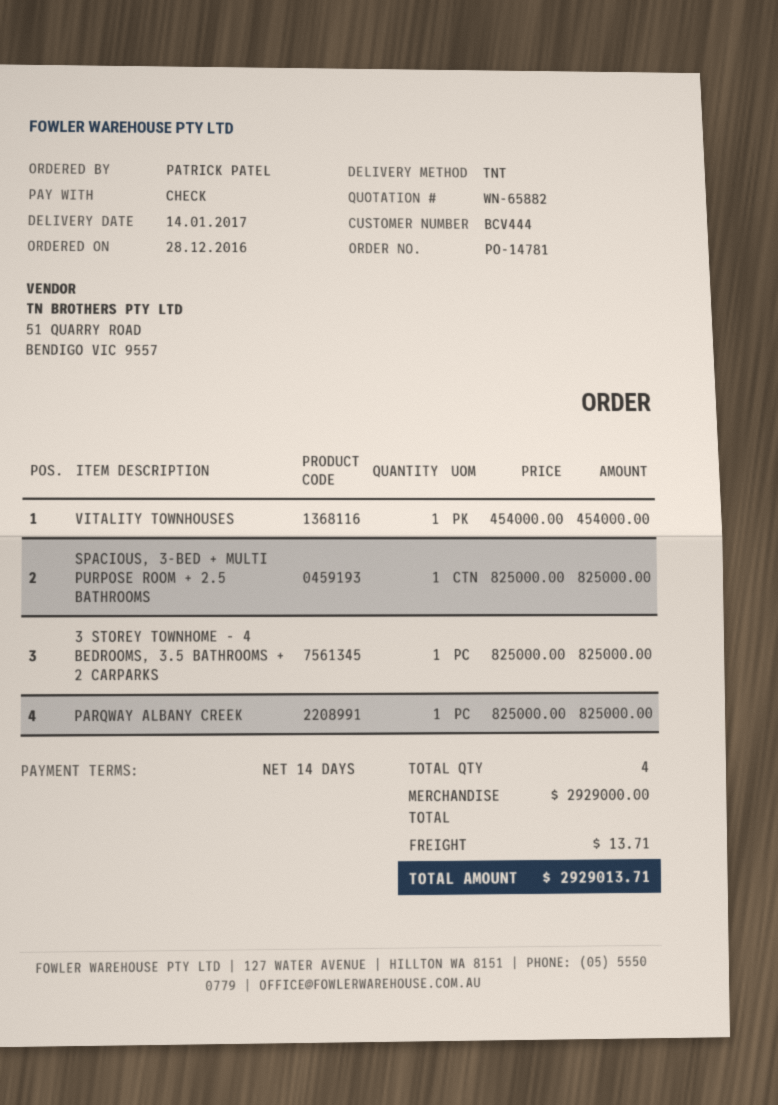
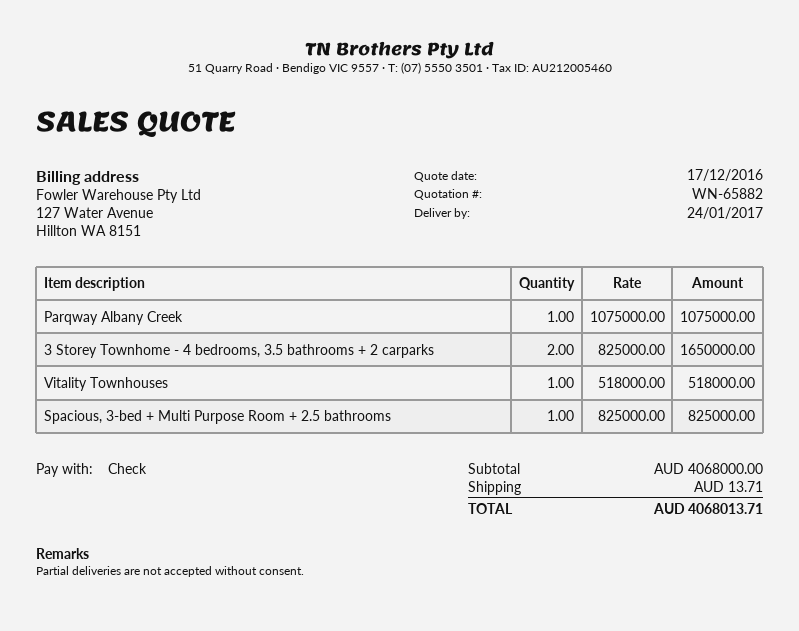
delivery date: 2017-01-14 -> 2017-01-24
VITALITY TOWNHOUSES: 1 x 454000.00 = 454000.00 -> 1 x 518000.00 = 518000.00
3 STOREY TOWNHOME - 4 BEDROOMS, 3.5 BATHROOMS + 2 CARPARKS: 1 x 825000.00 = 825000.00 -> 2 x 825000.00 = 1650000.00
PARQWAY ALBANY CREEK: 1 x 825000.00 = 825000.00 -> 1 x 1075000.00 = 1075000.00
subtotal: 2929000.00 -> 4068000.00
total: 2929013.71 -> 4068013.71

